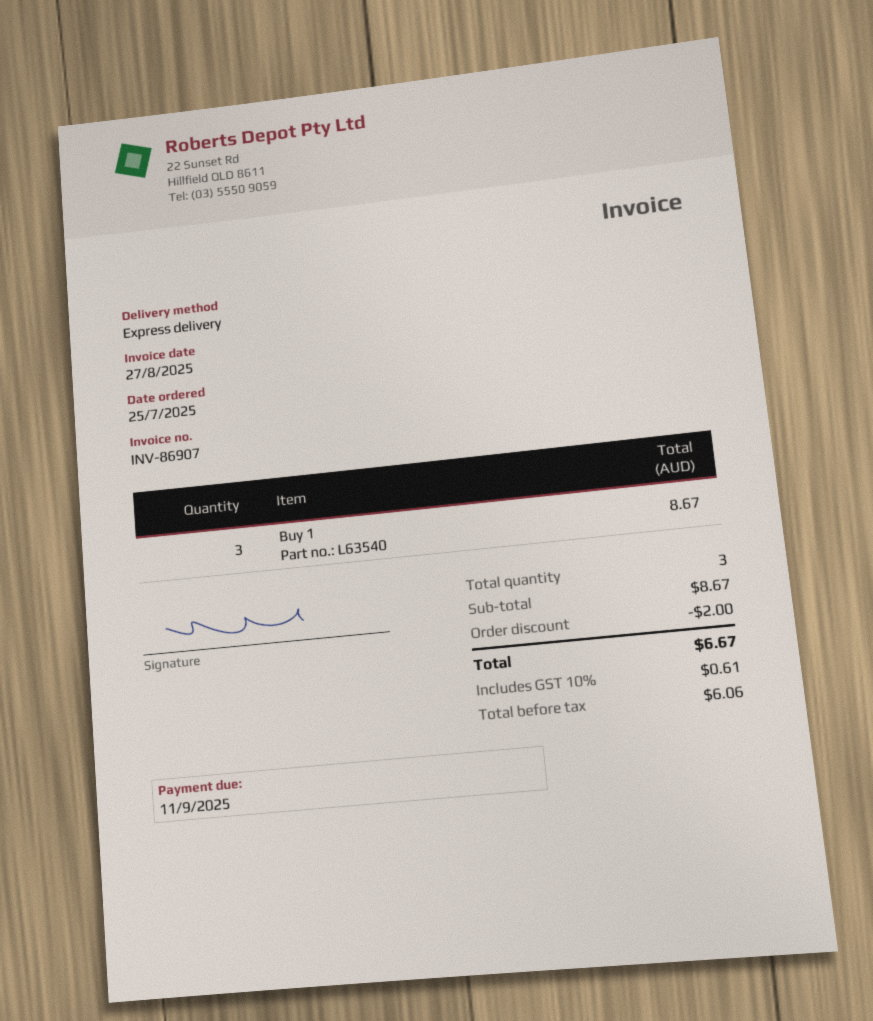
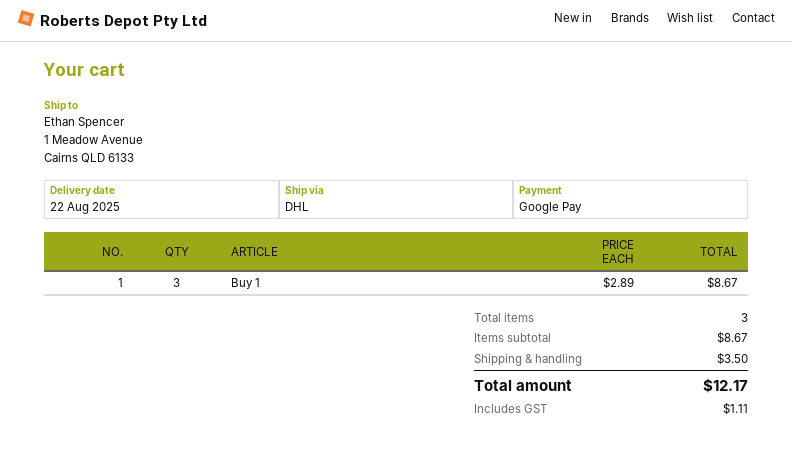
shipping method: express -> DHL
discount: 2.00 -> none
shipping: none -> 3.50
tax: 0.61 -> 1.11
total: 6.67 -> 12.17

